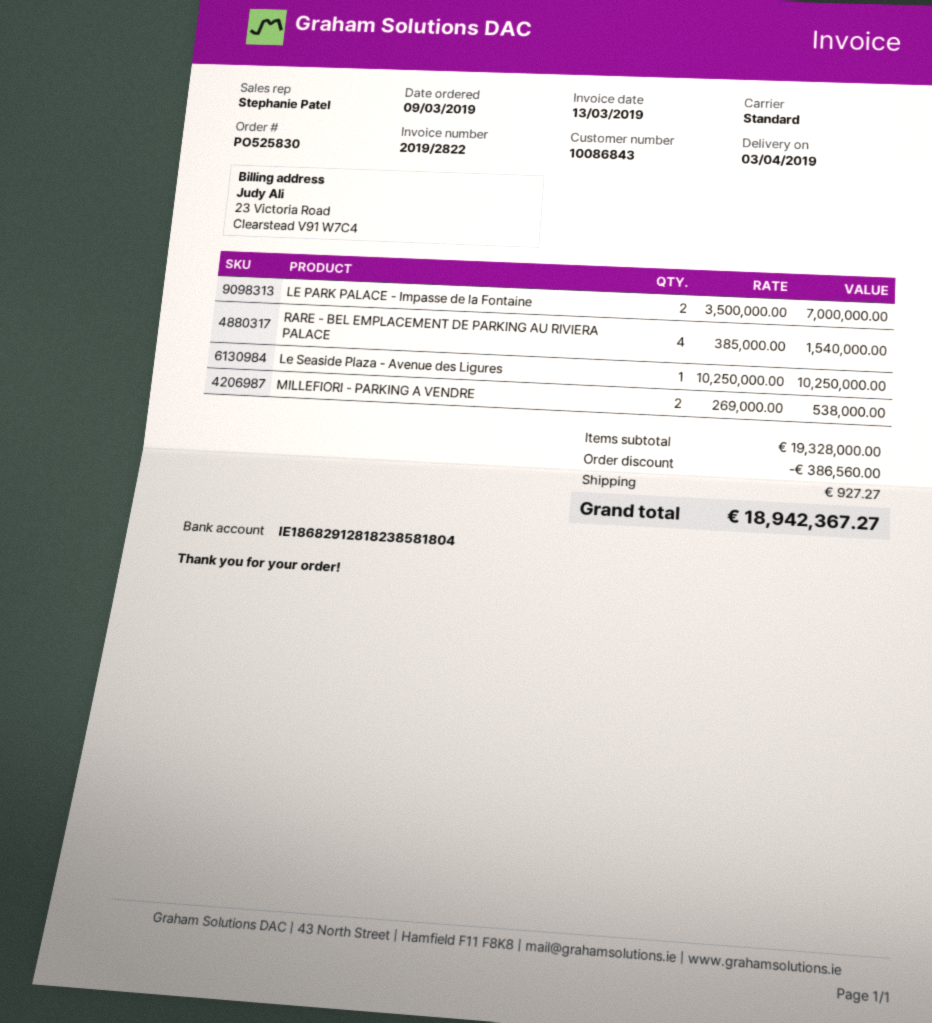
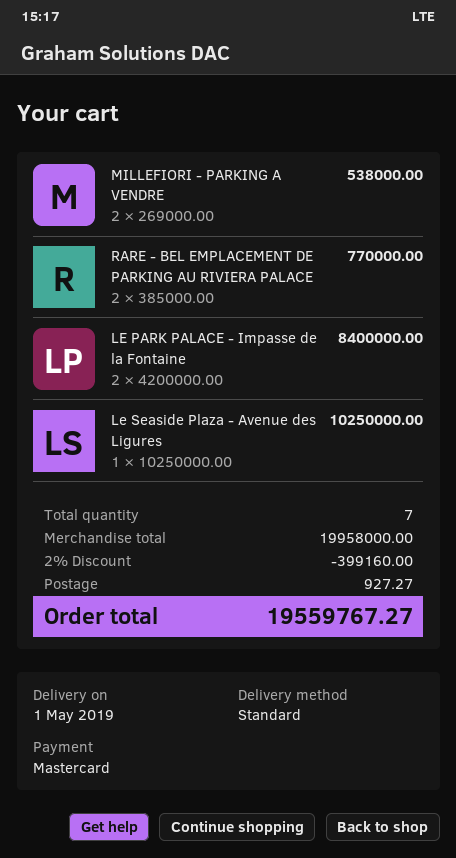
delivery date: 2019-04-03 -> 2019-05-01
LE PARK PALACE - Impasse de la Fontaine: 2 x 3500000.00 = 7000000.00 -> 2 x 4200000.00 = 8400000.00
RARE - BEL EMPLACEMENT DE PARKING AU RIVIERA PALACE: 4 x 385000.00 = 1540000.00 -> 2 x 385000.00 = 770000.00
subtotal: 19328000.00 -> 19958000.00
discount: 386560.00 -> 399160.00
total: 18942367.27 -> 19559767.27

